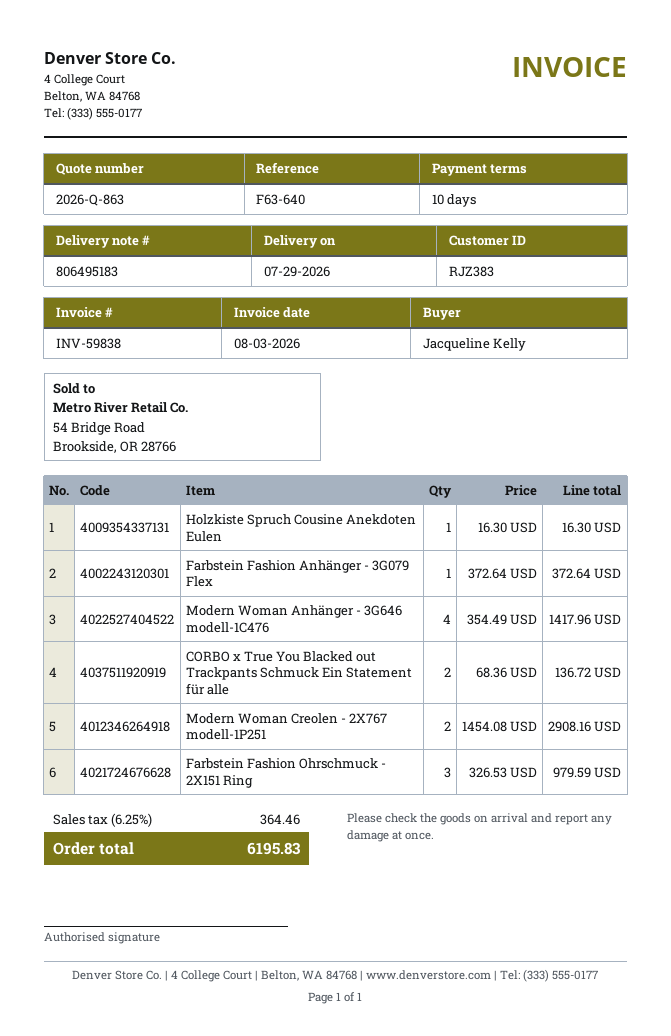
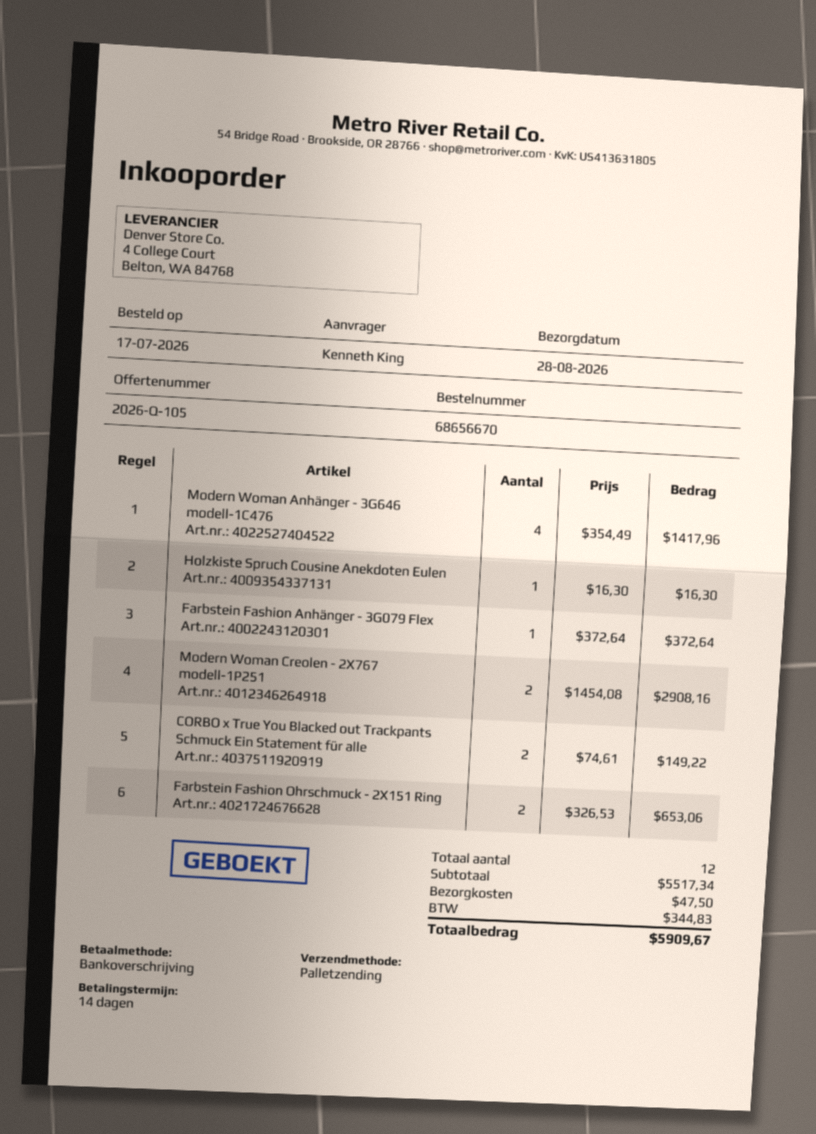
quote number: 2026-Q-863 -> 2026-Q-105
delivery date: 2026-07-29 -> 2026-08-28
payment terms: 10 days -> 14 days
ordered by: Jacqueline Kelly -> Kenneth King
CORBO x True You Blacked out Trackpants Schmuck Ein Statement für alle: 2 x 68.36 = 136.72 -> 2 x 74.61 = 149.22
Farbstein Fashion Ohrschmuck - 2X151 Ring: 3 x 326.53 = 979.59 -> 2 x 326.53 = 653.06
shipping: none -> 47.50
tax: 364.46 -> 344.83
total: 6195.83 -> 5909.67

